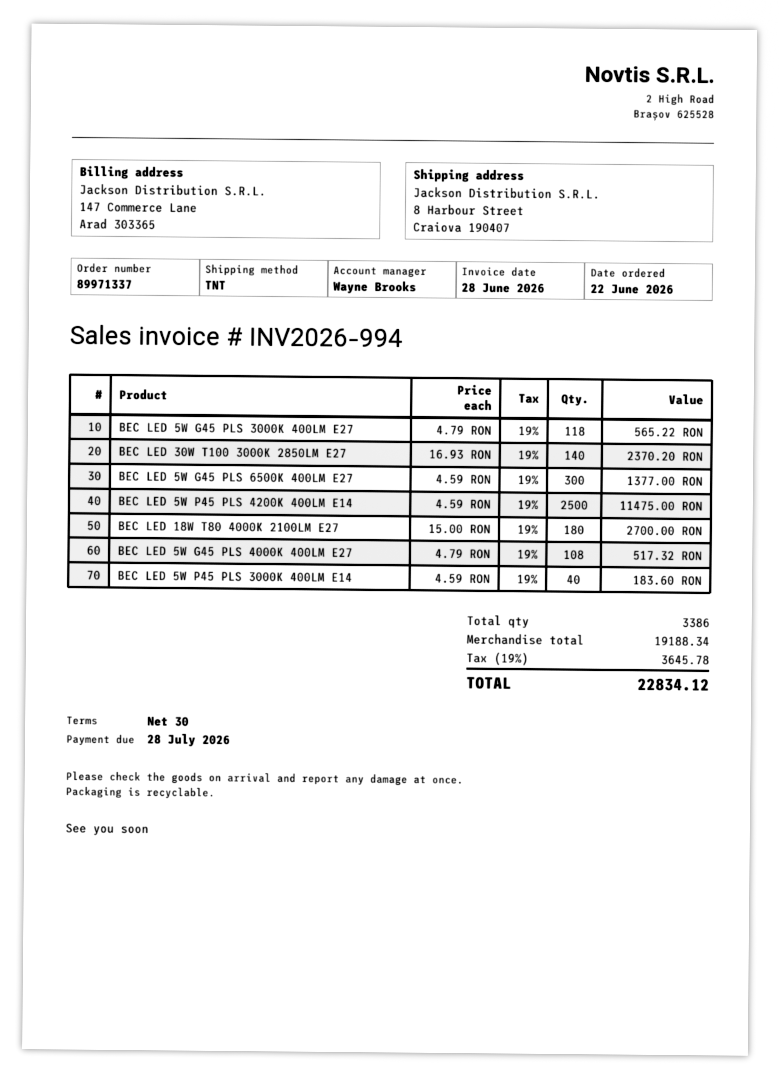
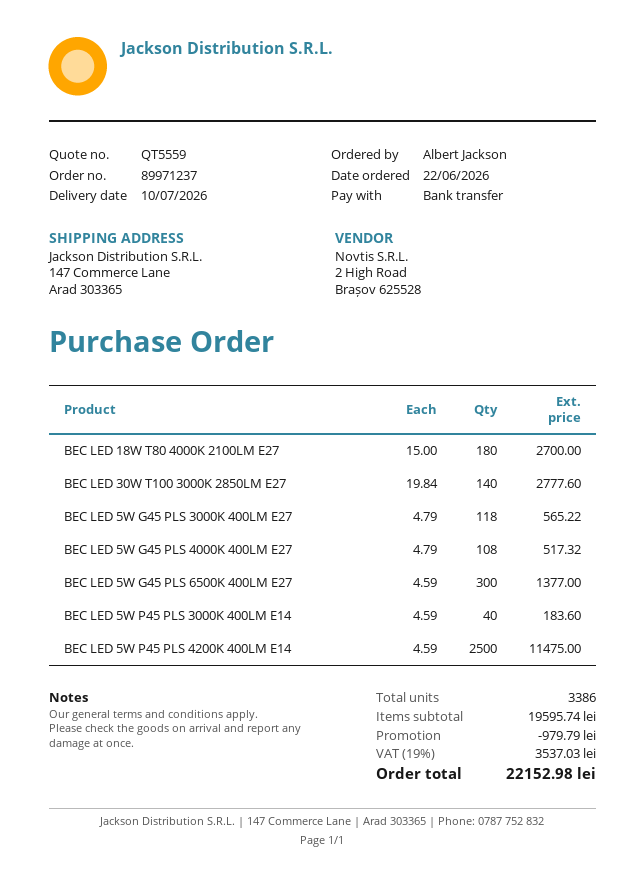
order number: 89971337 -> 89971237
ship to: 8 Harbour Street, Craiova 190407 -> 147 Commerce Lane, Arad 303365
BEC LED 30W T100 3000K 2850LM E27: 140 x 16.93 = 2370.20 -> 140 x 19.84 = 2777.60
subtotal: 19188.34 -> 19595.74
discount: none -> 979.79
tax: 19% = 3645.78 -> 19% = 3537.03
total: 22834.12 -> 22152.98

